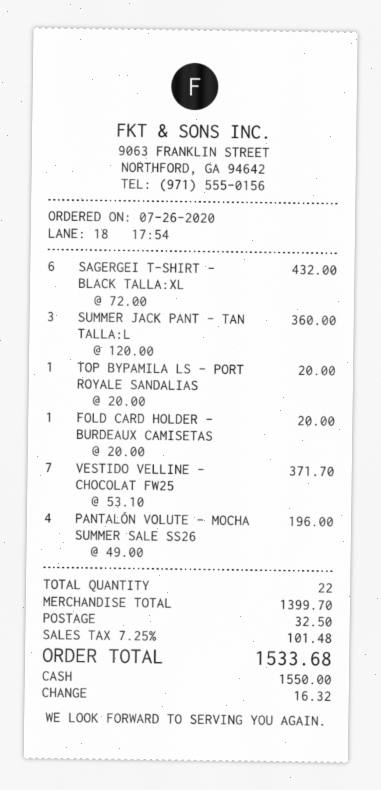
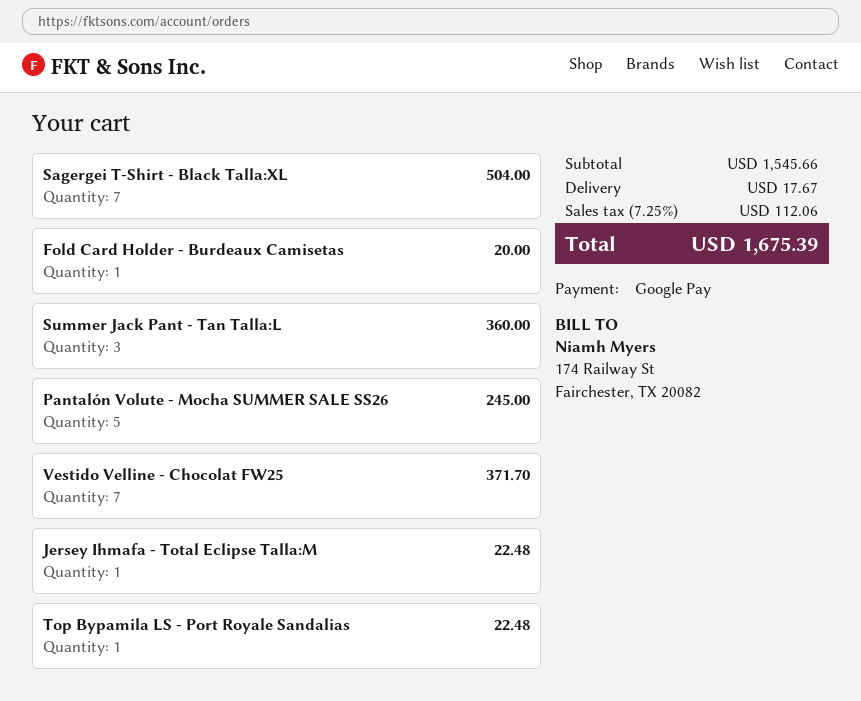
payment method: cash -> Google Pay
SAGERGEI T-SHIRT - BLACK TALLA:XL: 6 for 432.00 -> 7 for 504.00
TOP BYPAMILA LS - PORT ROYALE SANDALIAS: 1 for 20.00 -> 1 for 22.48
PANTALÓN VOLUTE - MOCHA SUMMER SALE SS26: 4 for 196.00 -> 5 for 245.00
Jersey Ihmafa - Total Eclipse Talla:M: none -> 1 for 22.48
subtotal: 1399.70 -> 1545.66
shipping: 32.50 -> 17.67
tax: 7.25% = 101.48 -> 7.25% = 112.06
total: 1533.68 -> 1675.39

